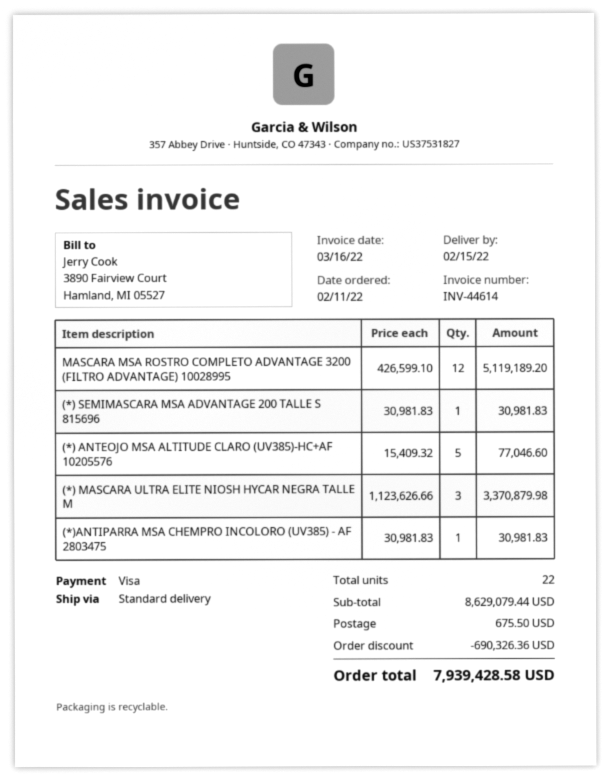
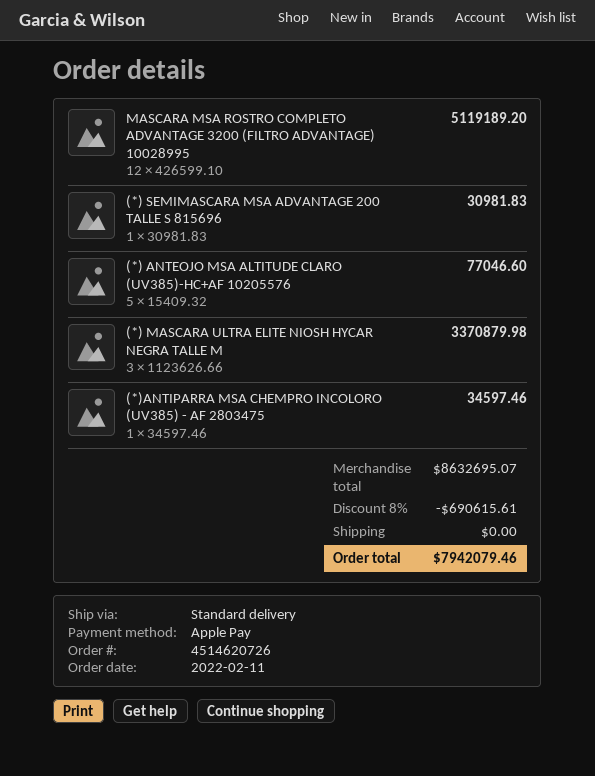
payment method: Visa -> Apple Pay
(*)ANTIPARRA MSA CHEMPRO INCOLORO (UV385) - AF 2803475: 1 x 30981.83 = 30981.83 -> 1 x 34597.46 = 34597.46
subtotal: 8629079.44 -> 8632695.07
discount: 690326.36 -> 690615.61
shipping: 675.50 -> 0.00
total: 7939428.58 -> 7942079.46

